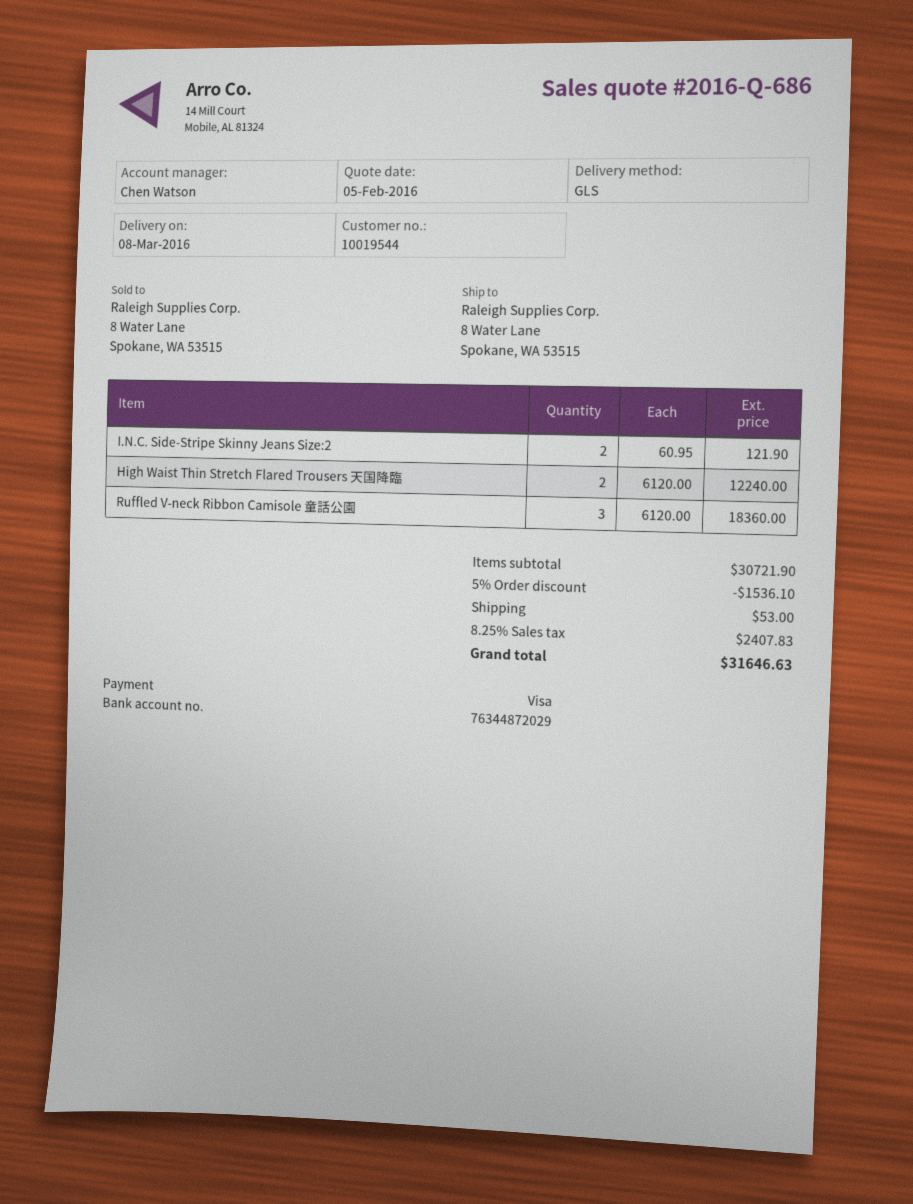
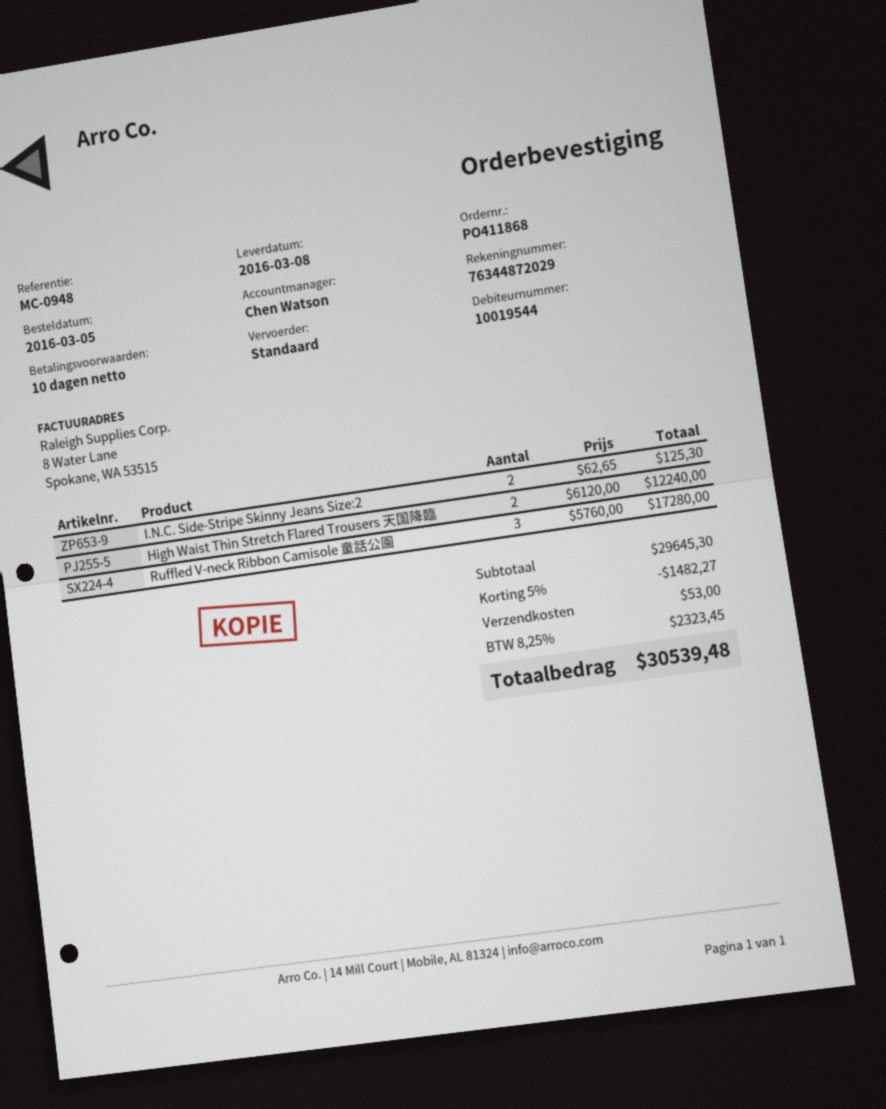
shipping method: GLS -> standard
I.N.C. Side-Stripe Skinny Jeans Size:2: 2 x 60.95 = 121.90 -> 2 x 62.65 = 125.30
Ruffled V-neck Ribbon Camisole 童話公園: 3 x 6120.00 = 18360.00 -> 3 x 5760.00 = 17280.00
subtotal: 30721.90 -> 29645.30
discount: 5% = 1536.10 -> 5% = 1482.27
tax: 8.25% = 2407.83 -> 8.25% = 2323.45
total: 31646.63 -> 30539.48

